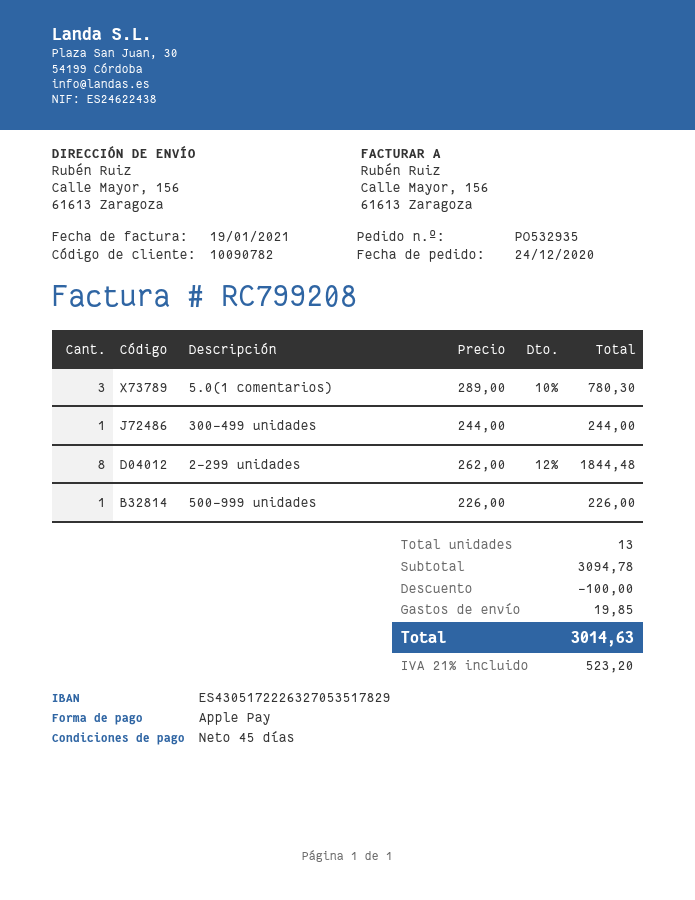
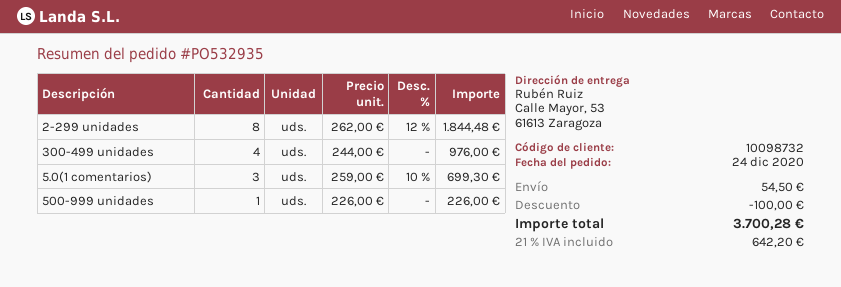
customer number: 10090782 -> 10098732
ship to: Calle Mayor, 156, 61613 Zaragoza -> Calle Mayor, 53, 61613 Zaragoza
5.0(1 comentarios): 3 x 289.00 - 10% = 780.30 -> 3 x 259.00 - 10% = 699.30
300-499 unidades: 1 x 244.00 = 244.00 -> 4 x 244.00 = 976.00
shipping: 19.85 -> 54.50
tax: 21% = 523.20 -> 21% = 642.20
total: 3014.63 -> 3700.28

